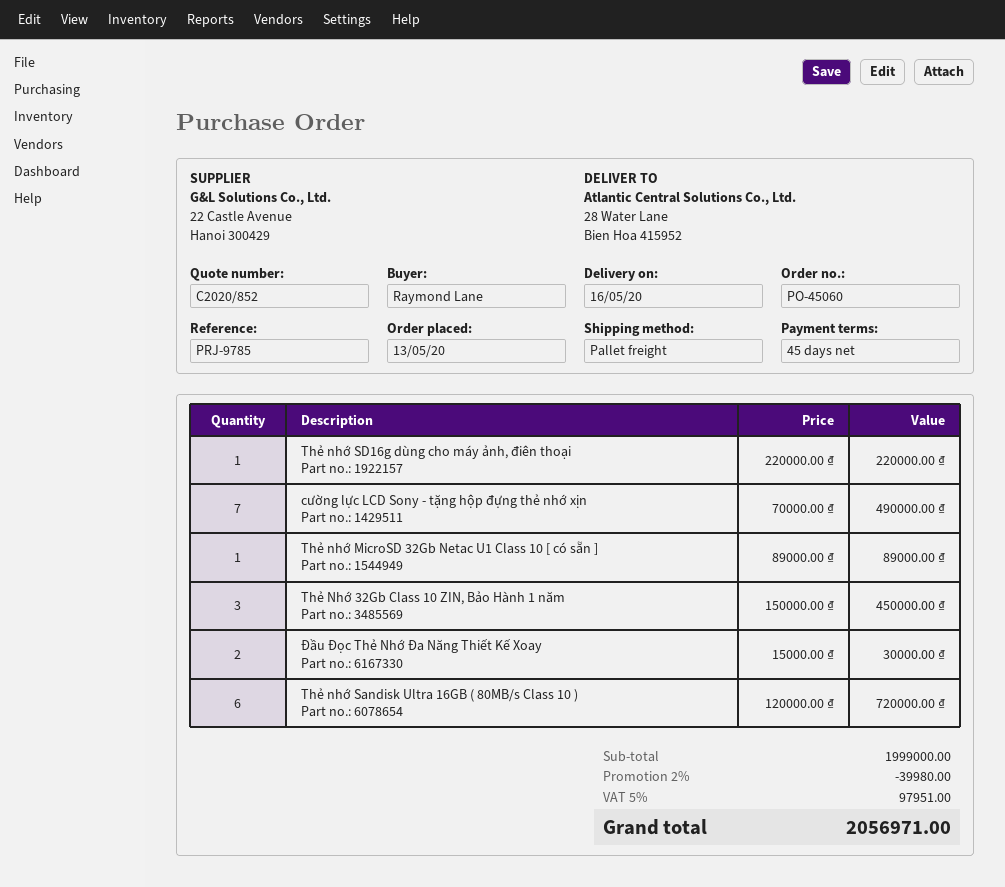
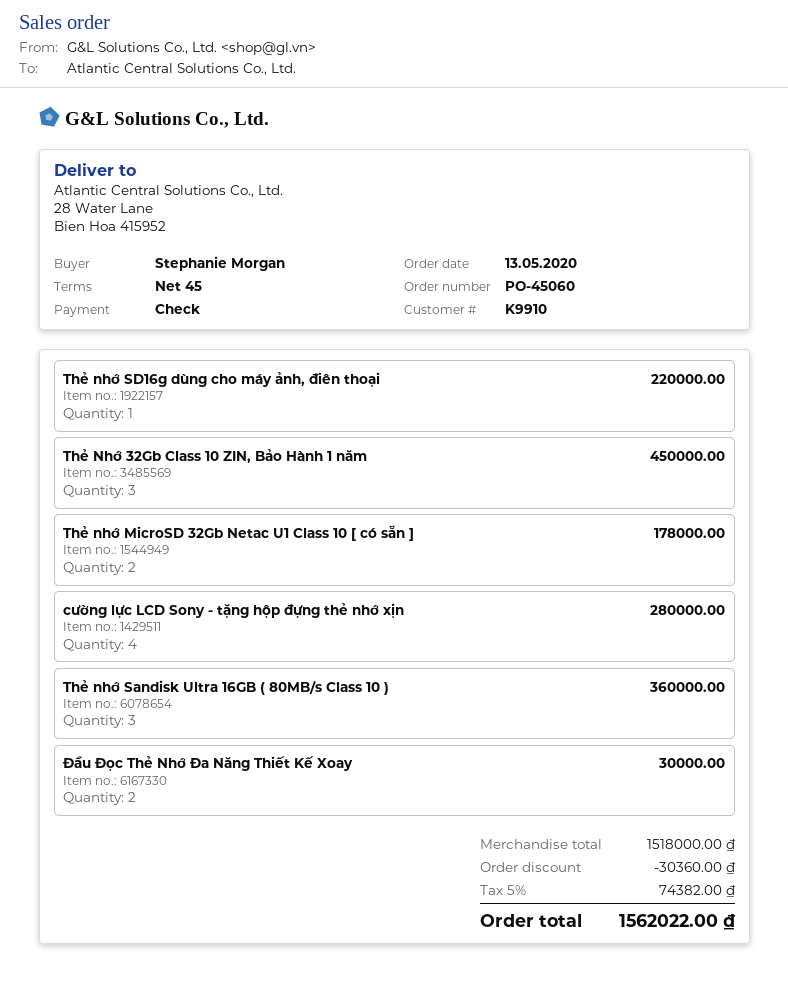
ordered by: Raymond Lane -> Stephanie Morgan
cường lực LCD Sony - tặng hộp đựng thẻ nhớ xịn: 7 for 490000.00 -> 4 for 280000.00
Thẻ nhớ MicroSD 32Gb Netac U1 Class 10 [ có sẵn ]: 1 for 89000.00 -> 2 for 178000.00
Thẻ nhớ Sandisk Ultra 16GB ( 80MB/s Class 10 ): 6 for 720000.00 -> 3 for 360000.00
subtotal: 1999000.00 -> 1518000.00
discount: 39980.00 -> 30360.00
tax: 5% = 97951.00 -> 5% = 74382.00
total: 2056971.00 -> 1562022.00

